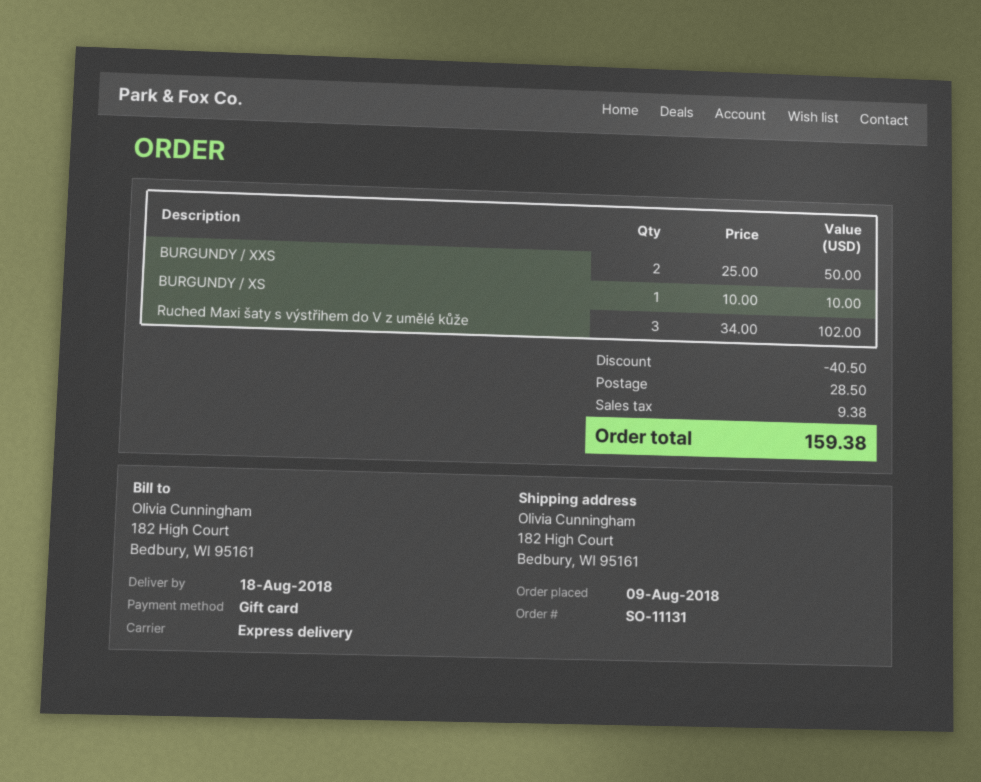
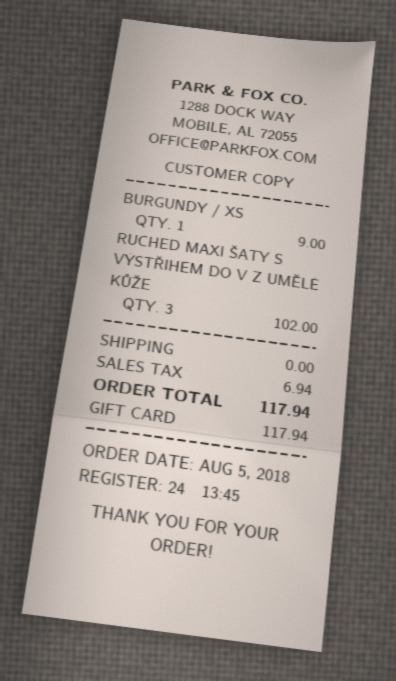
order date: 2018-08-09 -> 2018-08-05
BURGUNDY / XXS: 2 for 50.00 -> none
BURGUNDY / XS: 1 for 10.00 -> 1 for 9.00
discount: 40.50 -> none
shipping: 28.50 -> 0.00
tax: 9.38 -> 6.94
total: 159.38 -> 117.94

